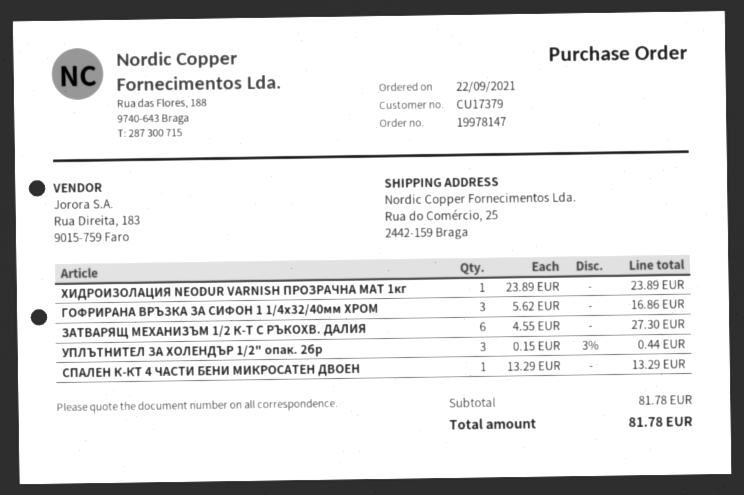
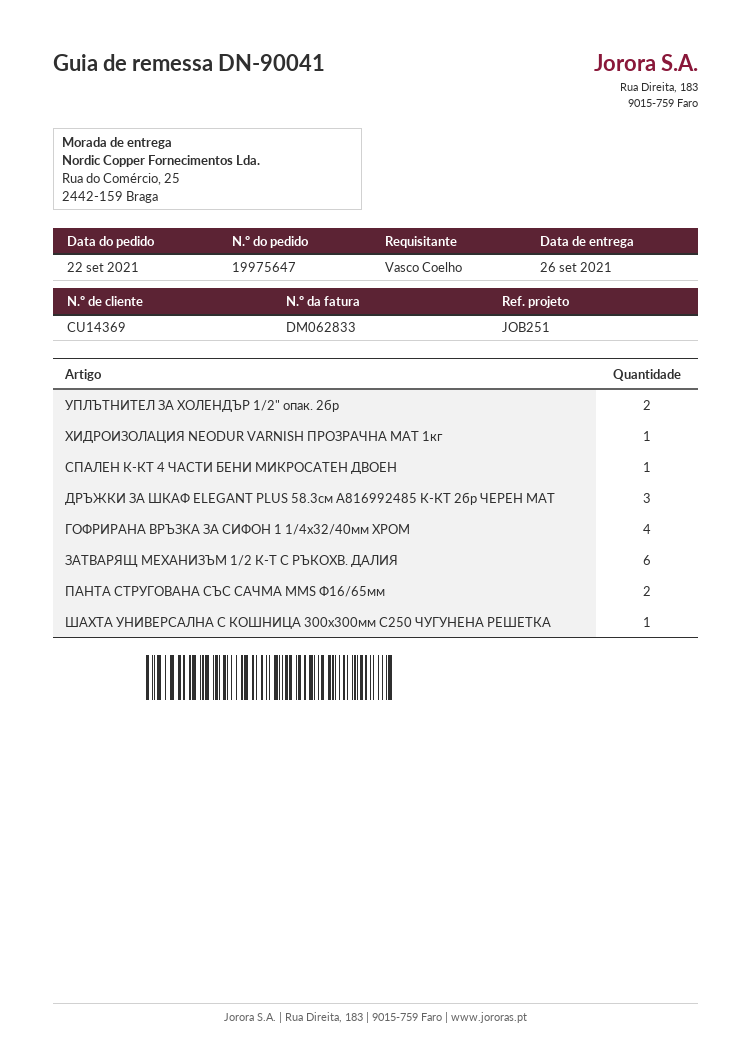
order number: 19978147 -> 19975647
customer number: CU17379 -> CU14369
ГОФРИРАНА ВРЪЗКА ЗА СИФОН 1 1/4х32/40мм ХРОМ: 3 -> 4
УПЛЪТНИТЕЛ ЗА ХОЛЕНДЪР 1/2" опак. 2бр: 3 -> 2
ДРЪЖКИ ЗА ШКАФ ELEGANT PLUS 58.3см A816992485 К-КТ 2бр ЧЕРЕН МАТ: none -> 3
ПАНТА СТРУГОВАНА СЪС САЧМА MMS Ф16/65мм: none -> 2
ШАХТА УНИВЕРСАЛНА С КОШНИЦА 300х300мм C250 ЧУГУНЕНА РЕШЕТКА: none -> 1

